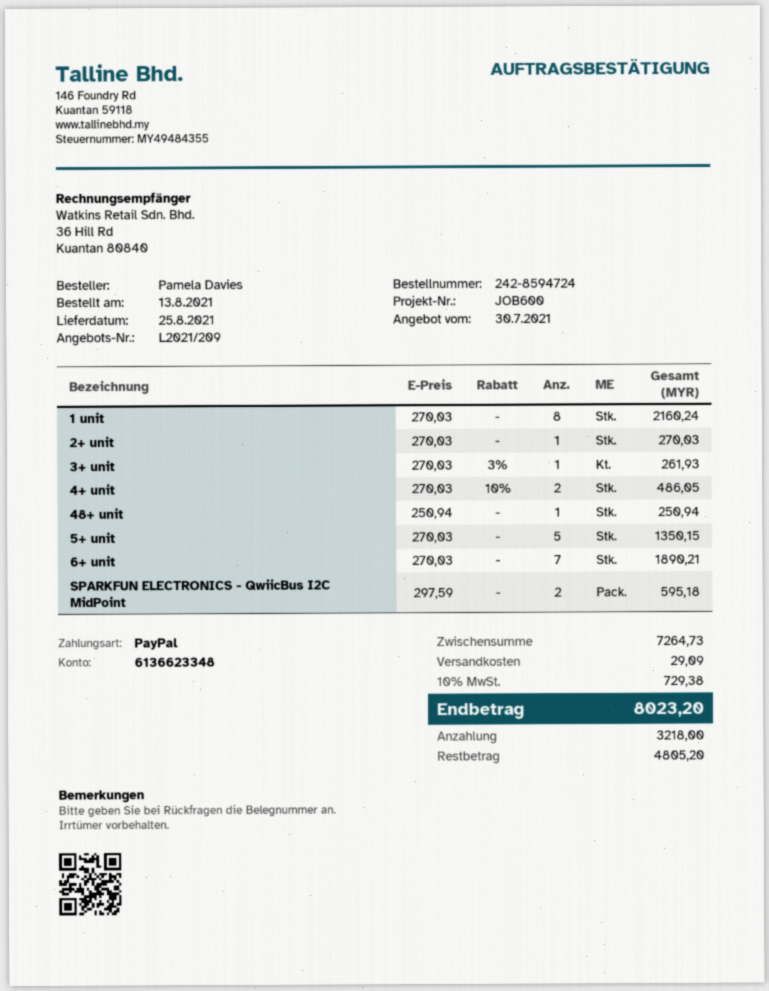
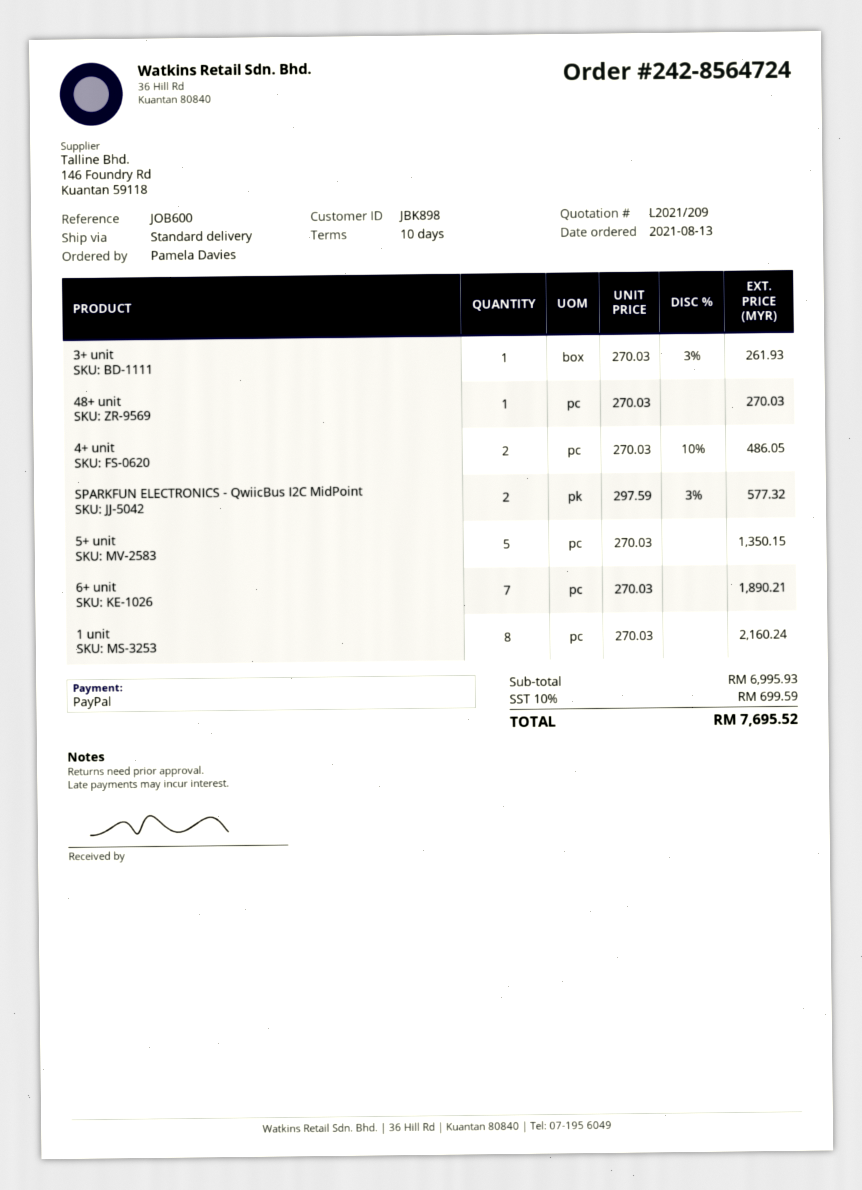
order number: 242-8594724 -> 242-8564724
2+ unit: 1 x 270.03 = 270.03 -> none
48+ unit: 1 x 250.94 = 250.94 -> 1 x 270.03 = 270.03
SPARKFUN ELECTRONICS - QwiicBus I2C MidPoint: 2 x 297.59 = 595.18 -> 2 x 297.59 - 3% = 577.32
subtotal: 7264.73 -> 6995.93
shipping: 29.09 -> none
tax: 10% = 729.38 -> 10% = 699.59
total: 8023.20 -> 7695.52

